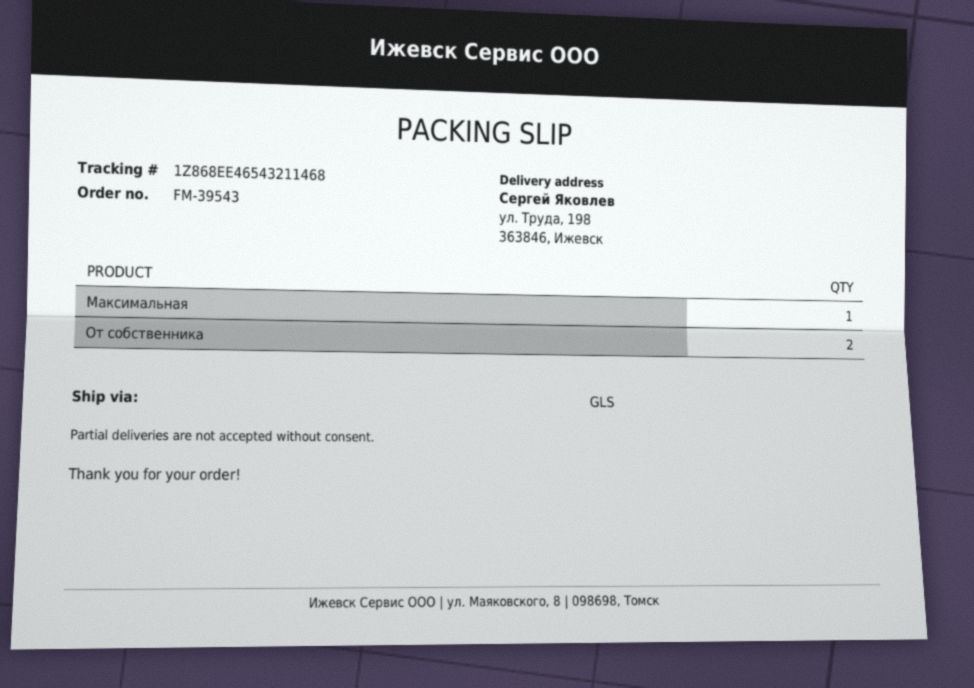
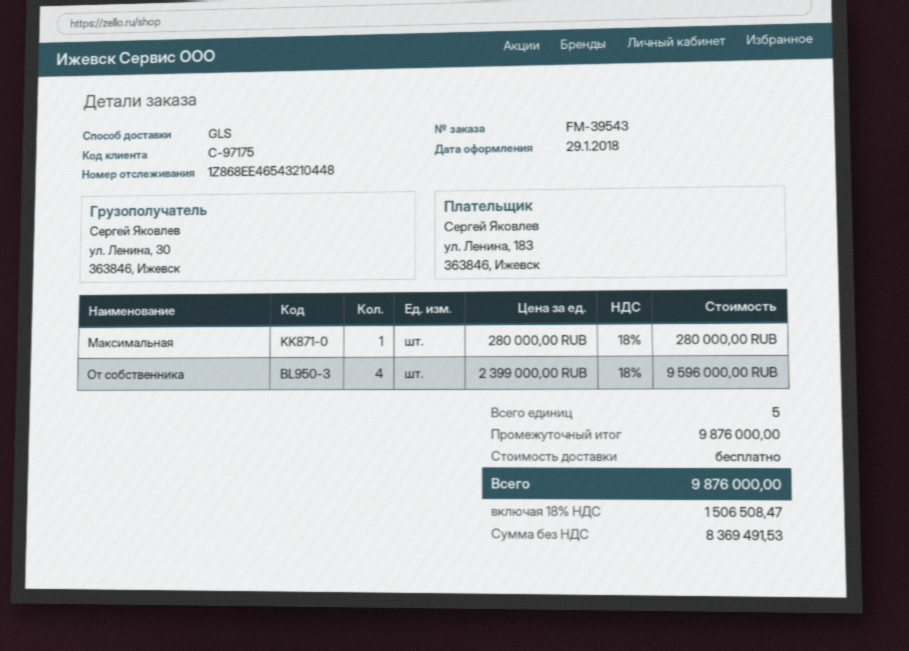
tracking number: 1Z868EE46543211468 -> 1Z868EE46543210448
ship to: ул. Труда, 198, 363846, Ижевск -> ул. Ленина, 30, 363846, Ижевск
От собственника: 2 -> 4

